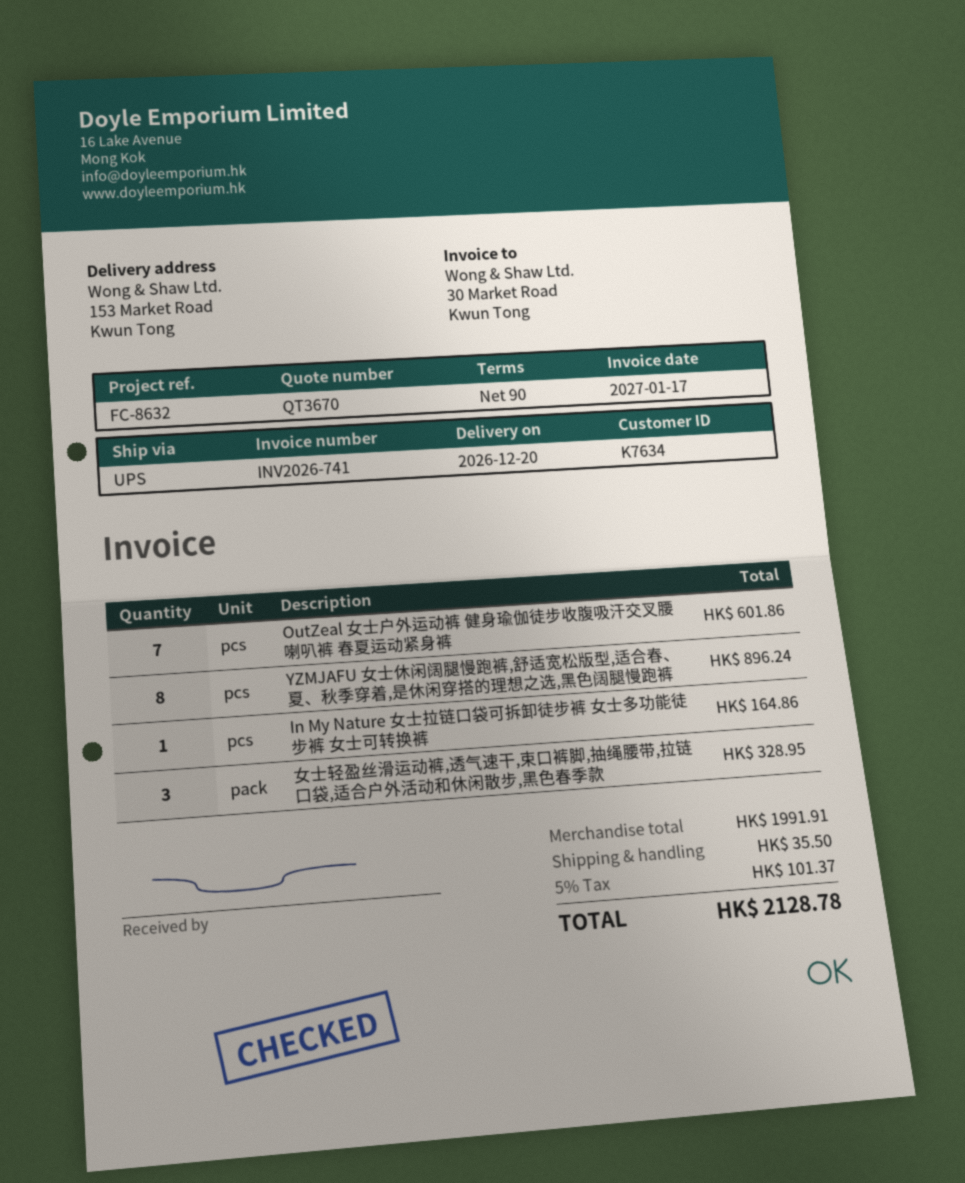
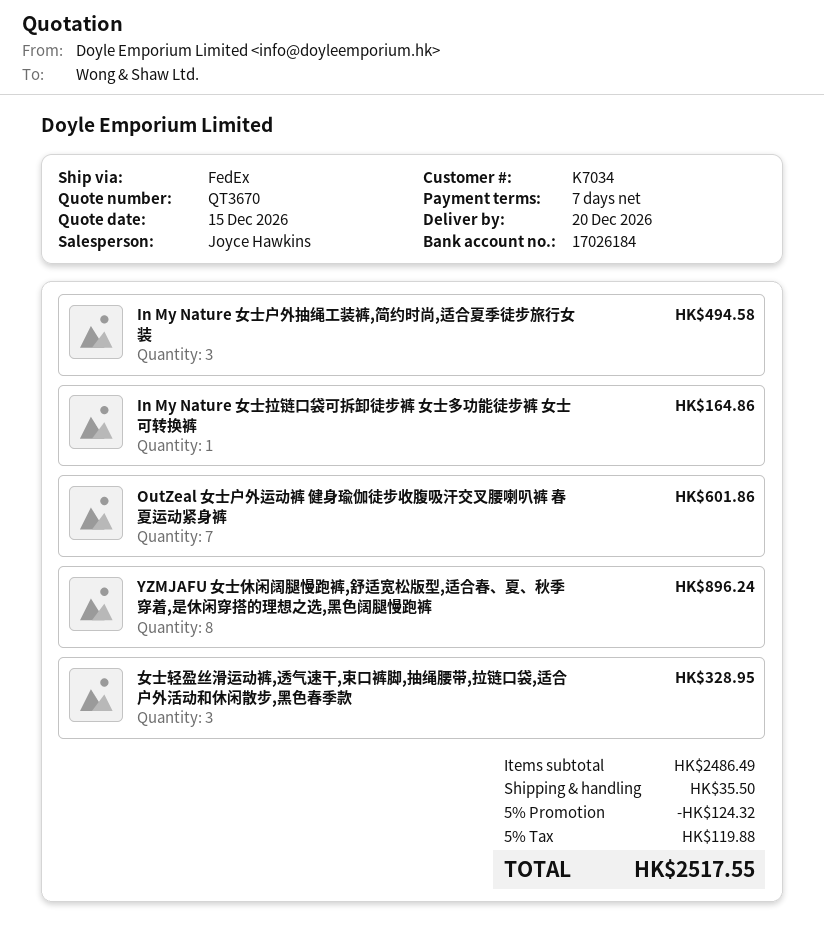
payment terms: 90 days -> 7 days
customer number: K7634 -> K7034
shipping method: UPS -> FedEx
In My Nature 女士户外抽绳工装裤,简约时尚,适合夏季徒步旅行女装: none -> 3 for 494.58
subtotal: 1991.91 -> 2486.49
discount: none -> 5% = 124.32
tax: 5% = 101.37 -> 5% = 119.88
total: 2128.78 -> 2517.55

